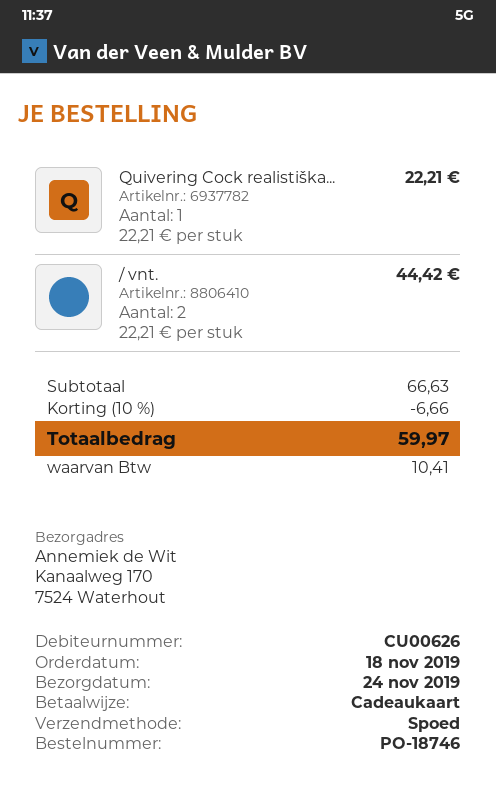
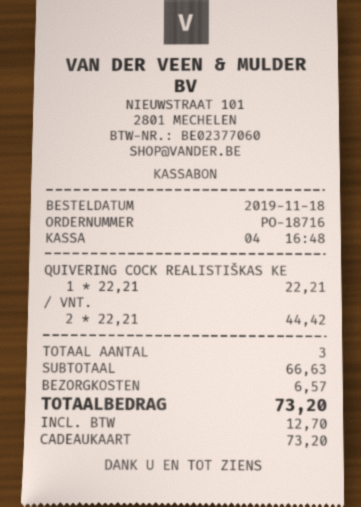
order number: PO-18746 -> PO-18716
discount: 10% = 6.66 -> none
shipping: none -> 6.57
tax: 10.41 -> 12.70
total: 59.97 -> 73.20

